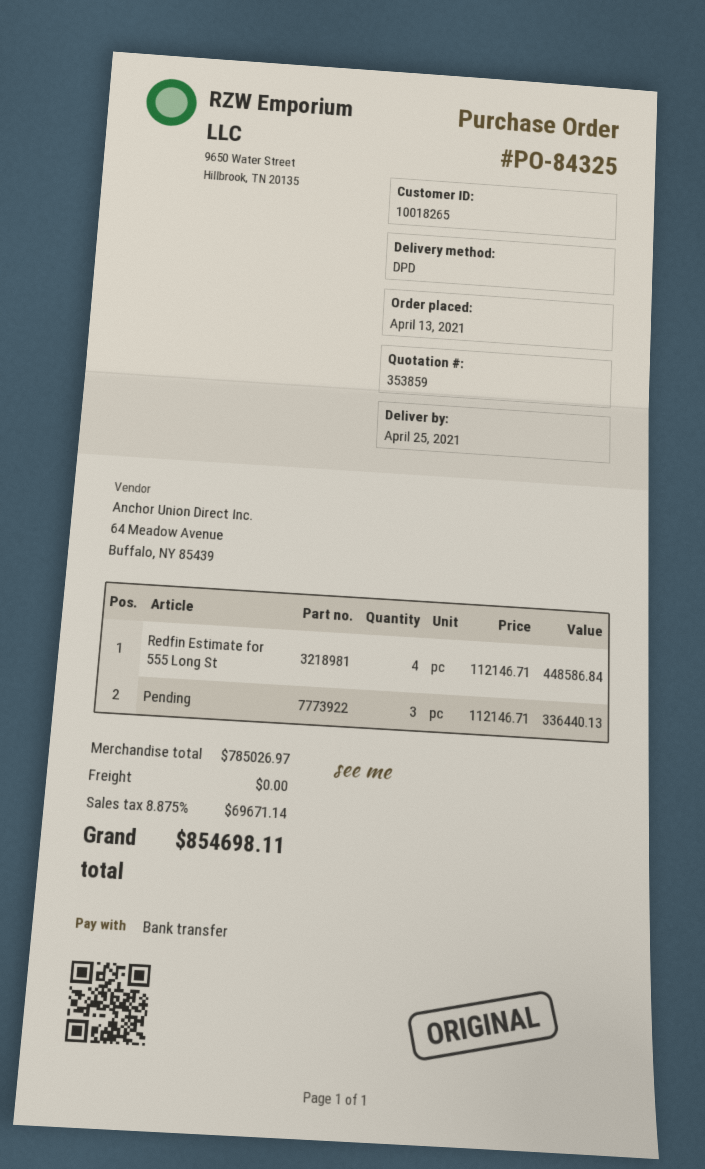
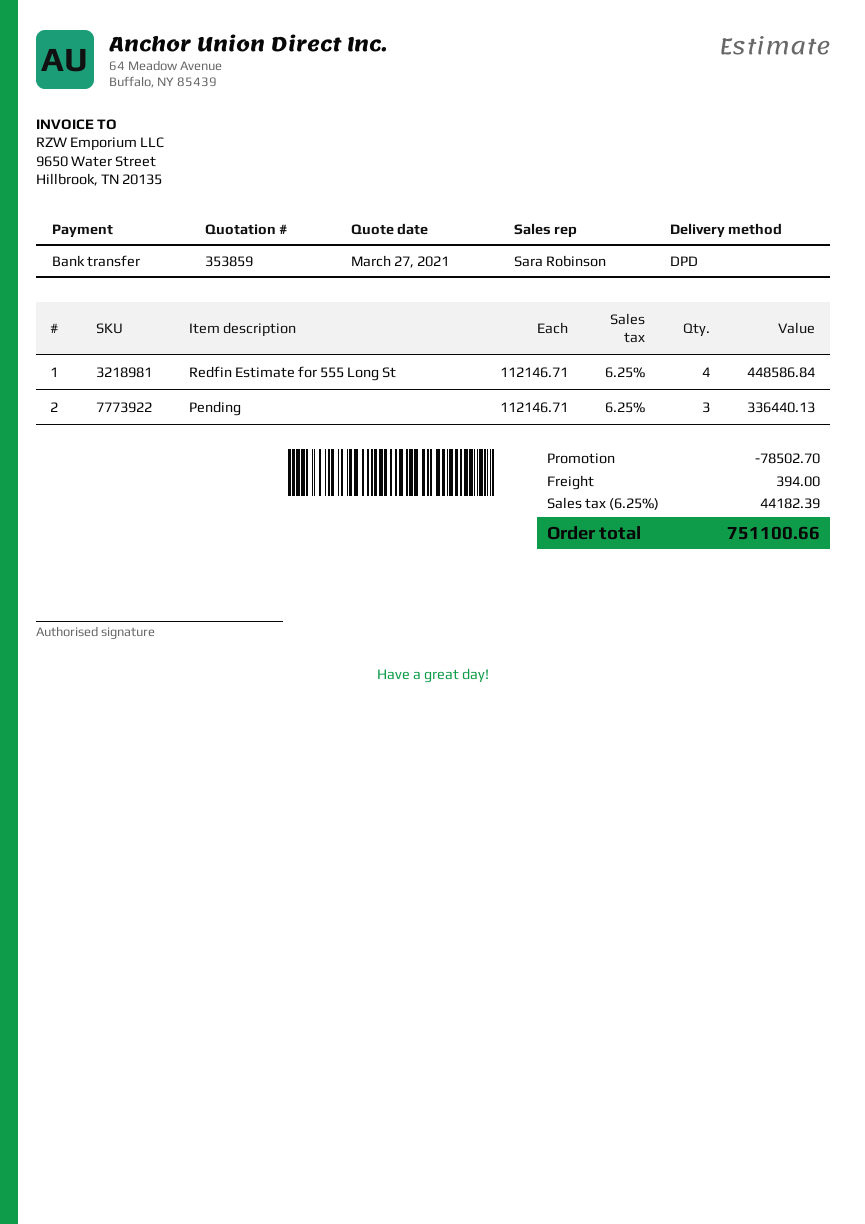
discount: none -> 78502.70
shipping: 0.00 -> 394.00
tax: 8.875% = 69671.14 -> 6.25% = 44182.39
total: 854698.11 -> 751100.66

